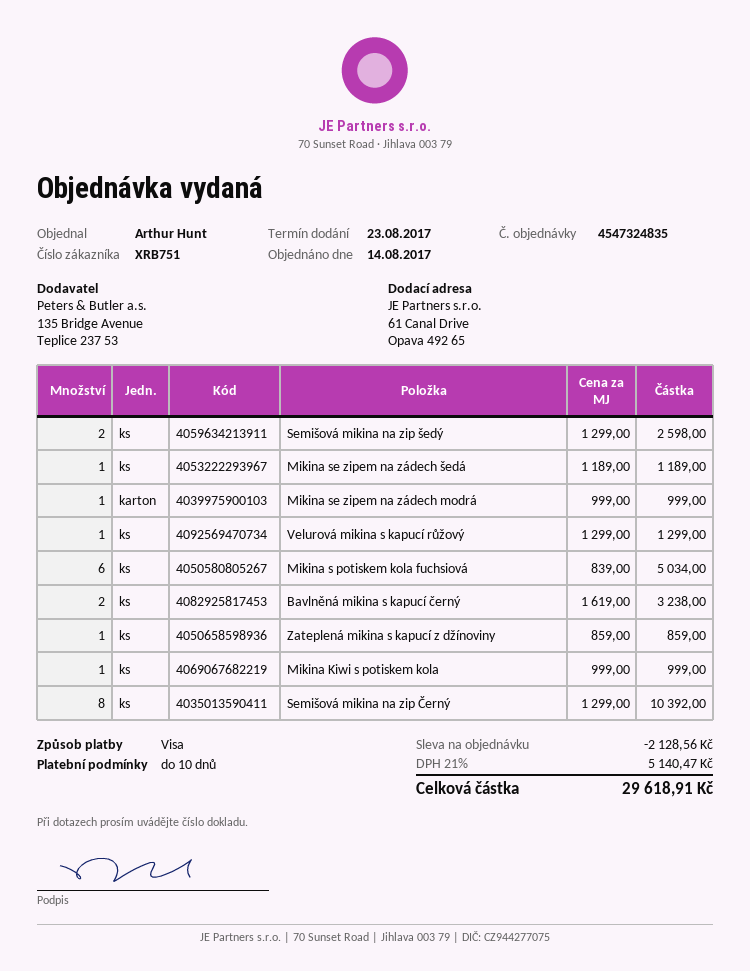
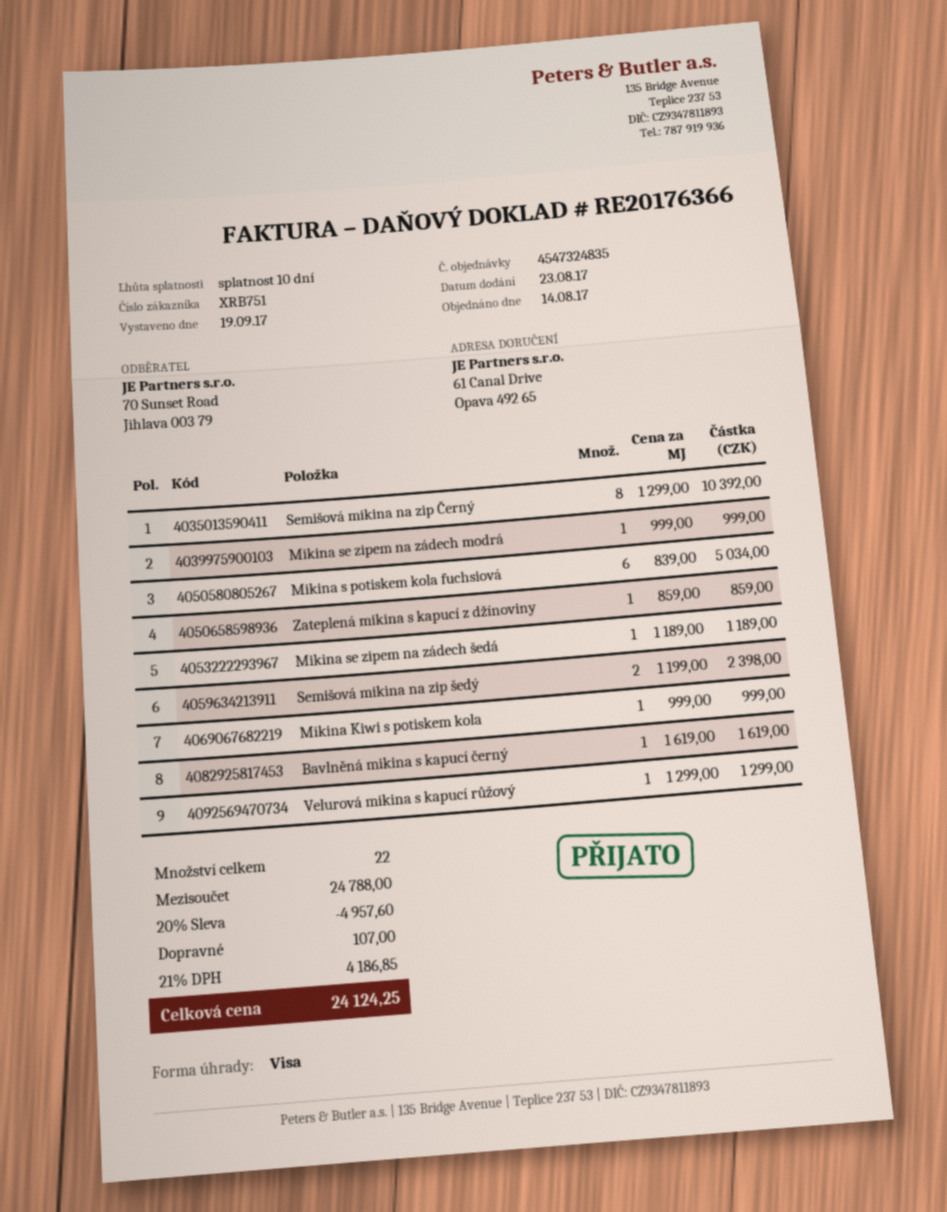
Semišová mikina na zip šedý: 2 x 1299.00 = 2598.00 -> 2 x 1199.00 = 2398.00
Bavlněná mikina s kapucí černý: 2 x 1619.00 = 3238.00 -> 1 x 1619.00 = 1619.00
discount: 2128.56 -> 4957.60
shipping: none -> 107.00
tax: 21% = 5140.47 -> 21% = 4186.85
total: 29618.91 -> 24124.25

